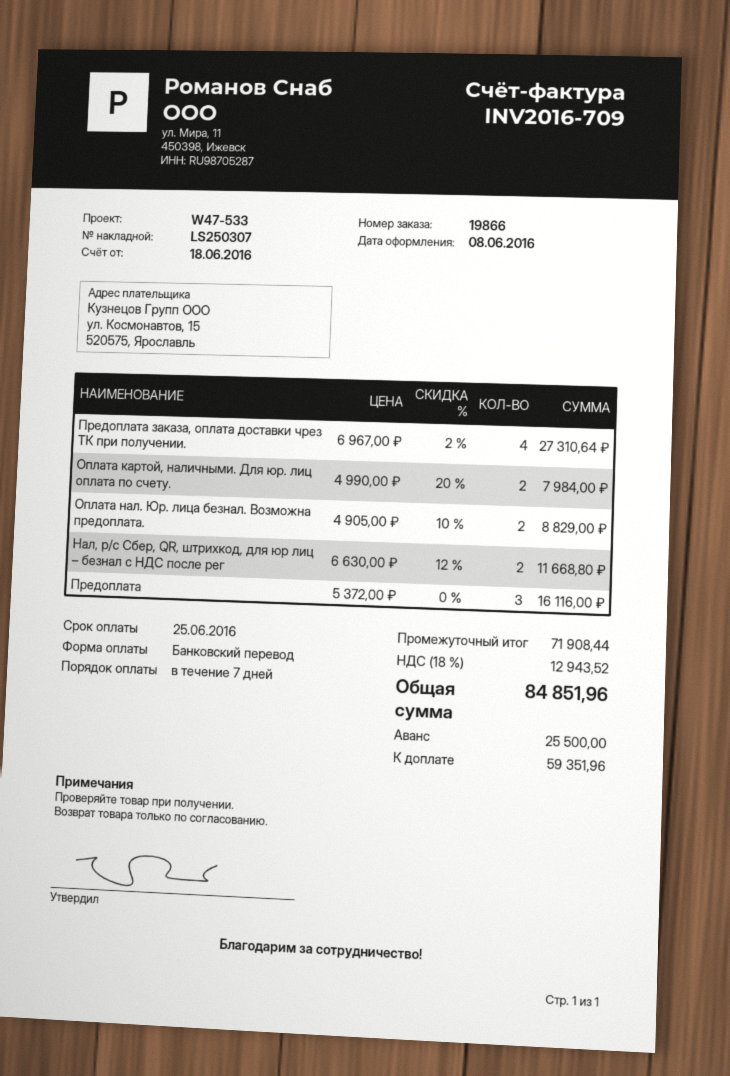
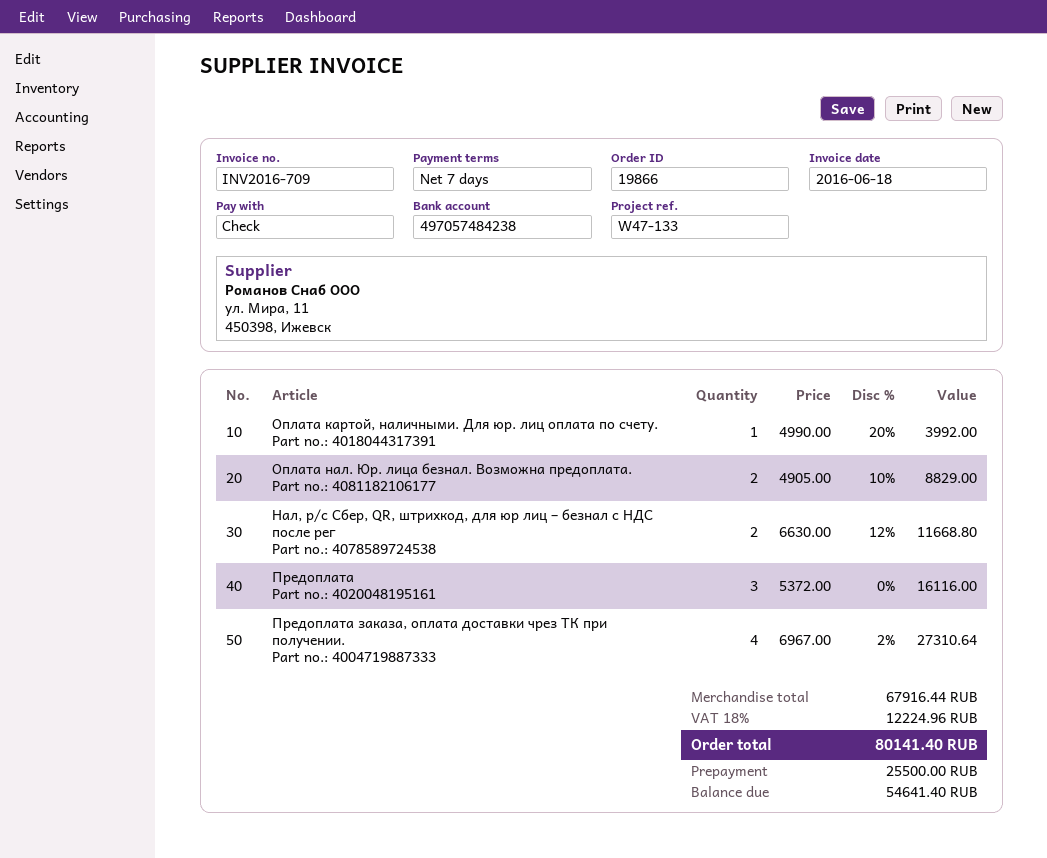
reference: W47-533 -> W47-133
payment method: bank transfer -> cheque
Оплата картой, наличными. Для юр. лиц оплата по счету.: 2 x 4990.00 - 20% = 7984.00 -> 1 x 4990.00 - 20% = 3992.00
subtotal: 71908.44 -> 67916.44
tax: 18% = 12943.52 -> 18% = 12224.96
total: 84851.96 -> 80141.40
balance: 59351.96 -> 54641.40

